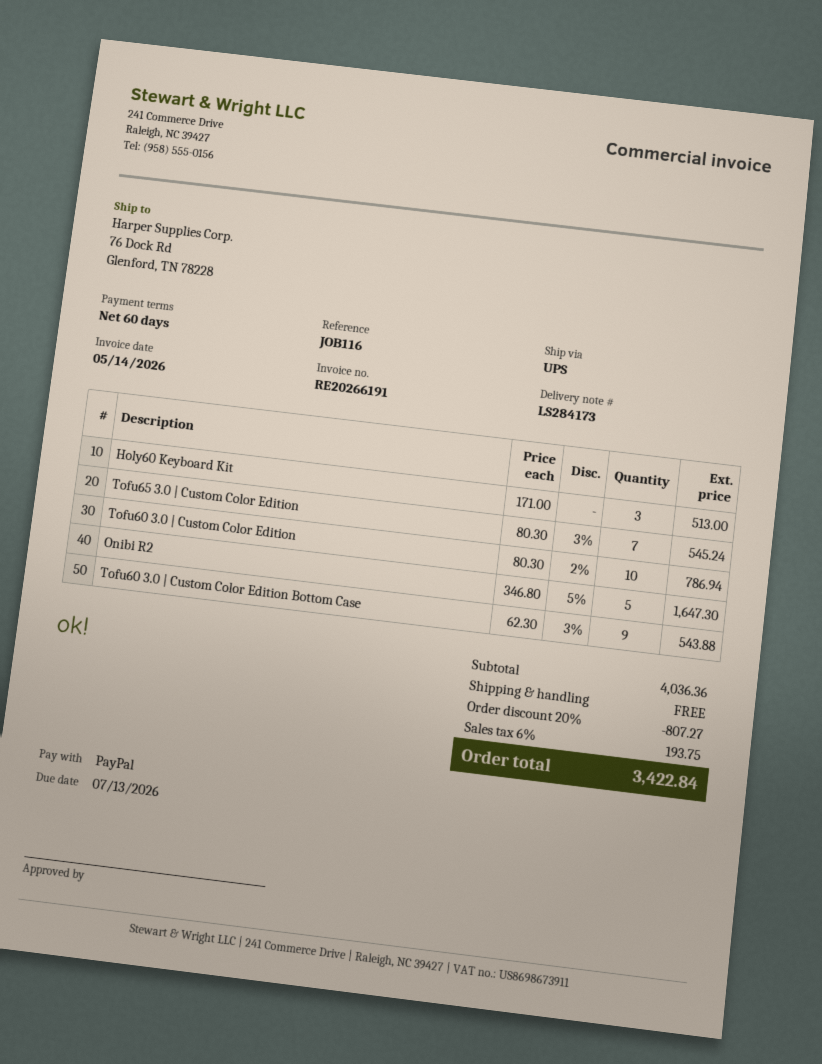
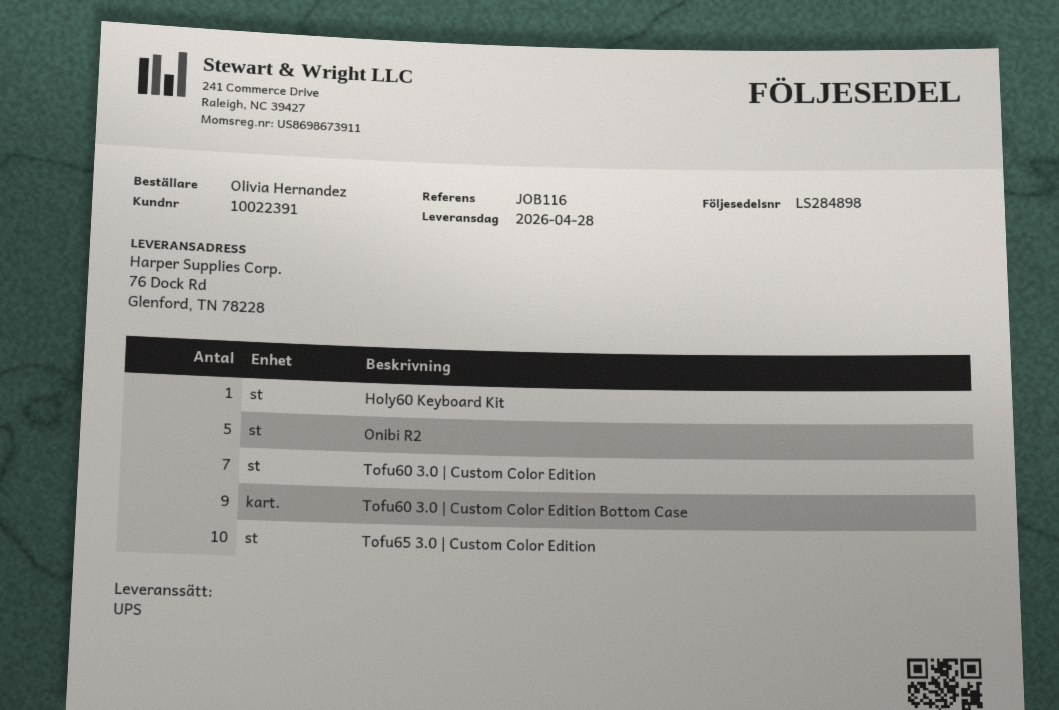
delivery note number: LS284173 -> LS284898
Holy60 Keyboard Kit: 3 -> 1
Tofu65 3.0 | Custom Color Edition: 7 -> 10
Tofu60 3.0 | Custom Color Edition: 10 -> 7

